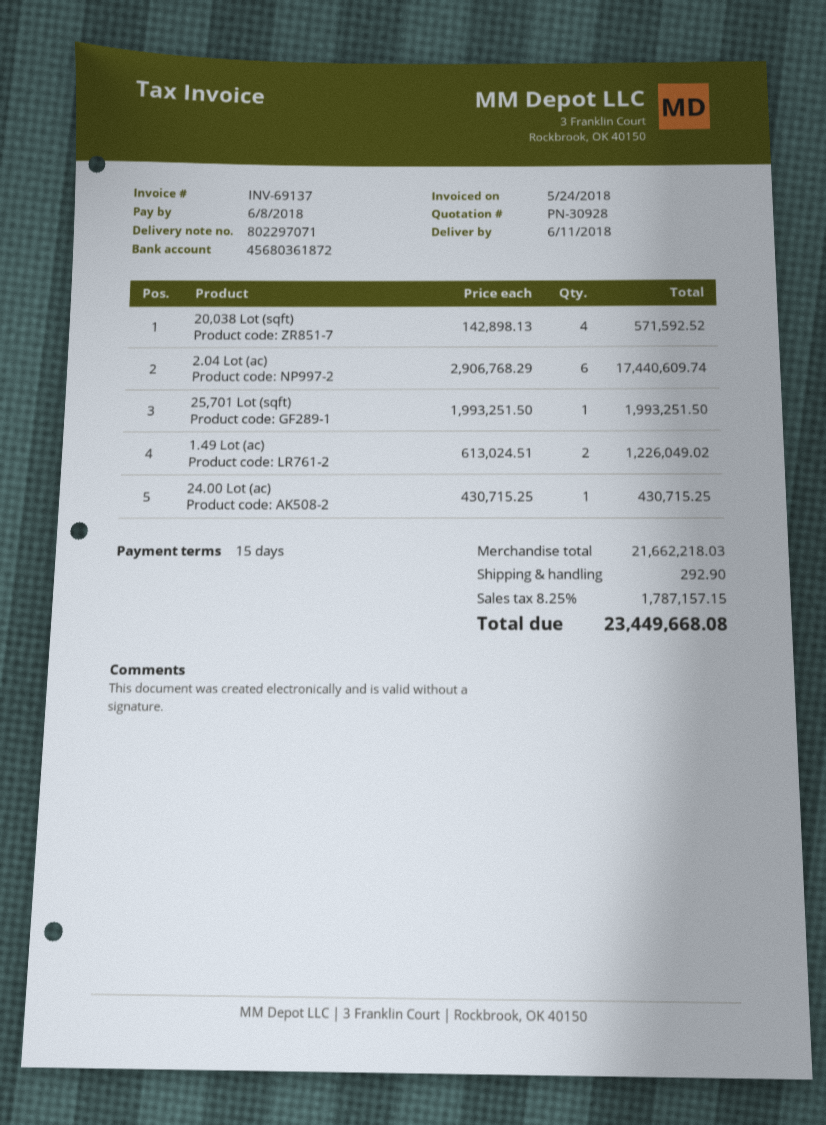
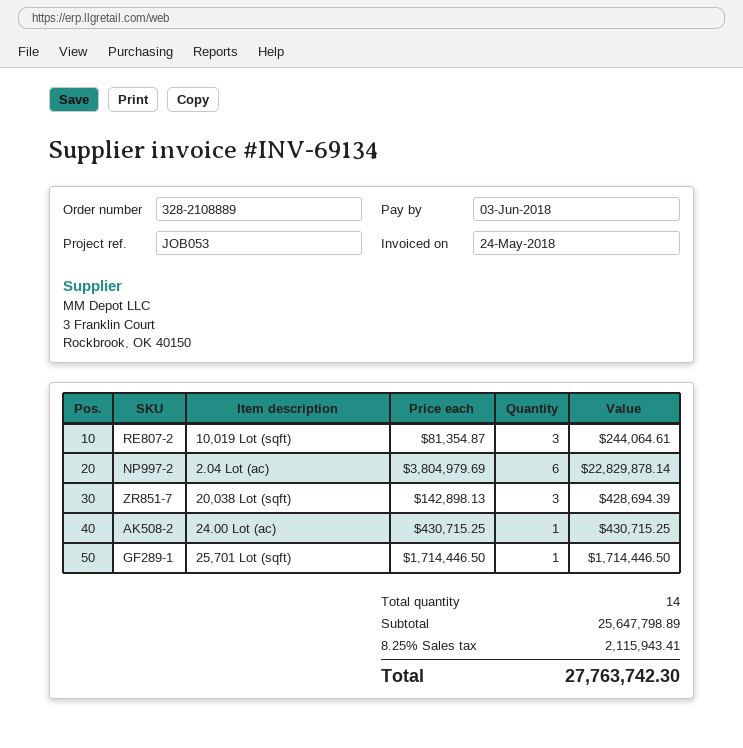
invoice number: INV-69137 -> INV-69134
due date: 2018-06-08 -> 2018-06-03
20,038 Lot (sqft): 4 x 142898.13 = 571592.52 -> 3 x 142898.13 = 428694.39
2.04 Lot (ac): 6 x 2906768.29 = 17440609.74 -> 6 x 3804979.69 = 22829878.14
25,701 Lot (sqft): 1 x 1993251.50 = 1993251.50 -> 1 x 1714446.50 = 1714446.50
1.49 Lot (ac): 2 x 613024.51 = 1226049.02 -> none
10,019 Lot (sqft): none -> 3 x 81354.87 = 244064.61
subtotal: 21662218.03 -> 25647798.89
shipping: 292.90 -> none
tax: 8.25% = 1787157.15 -> 8.25% = 2115943.41
total: 23449668.08 -> 27763742.30

